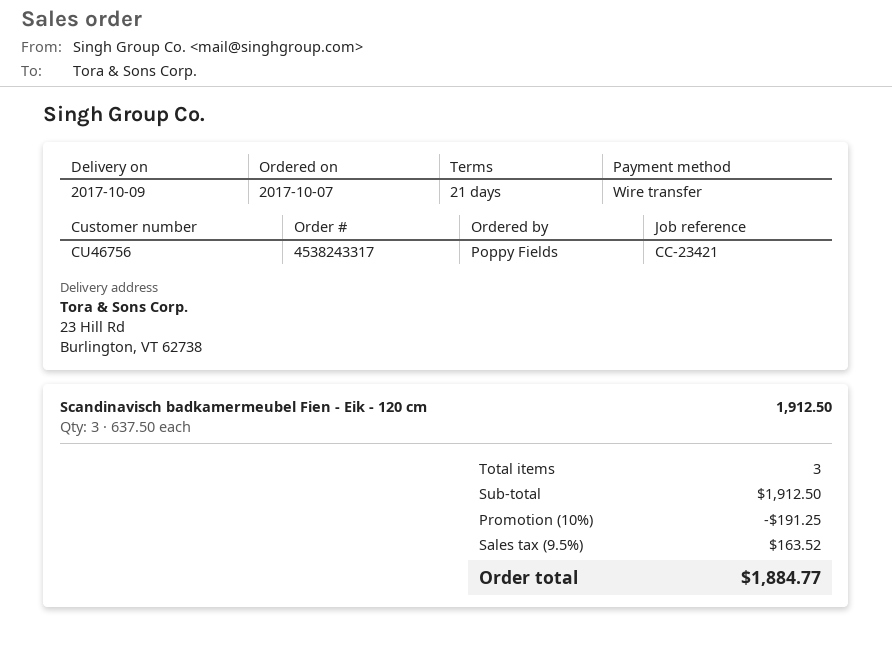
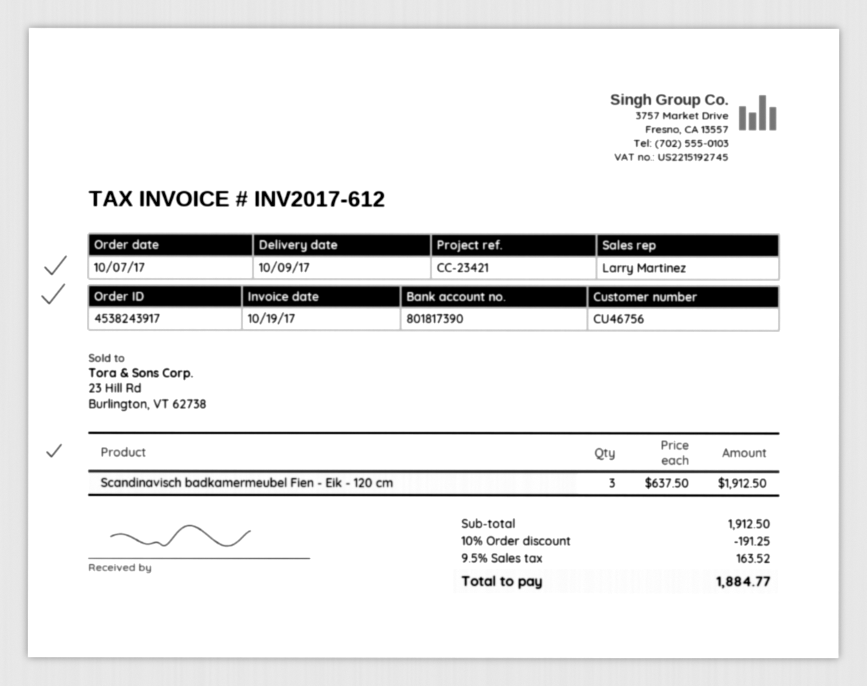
order number: 4538243317 -> 4538243917

